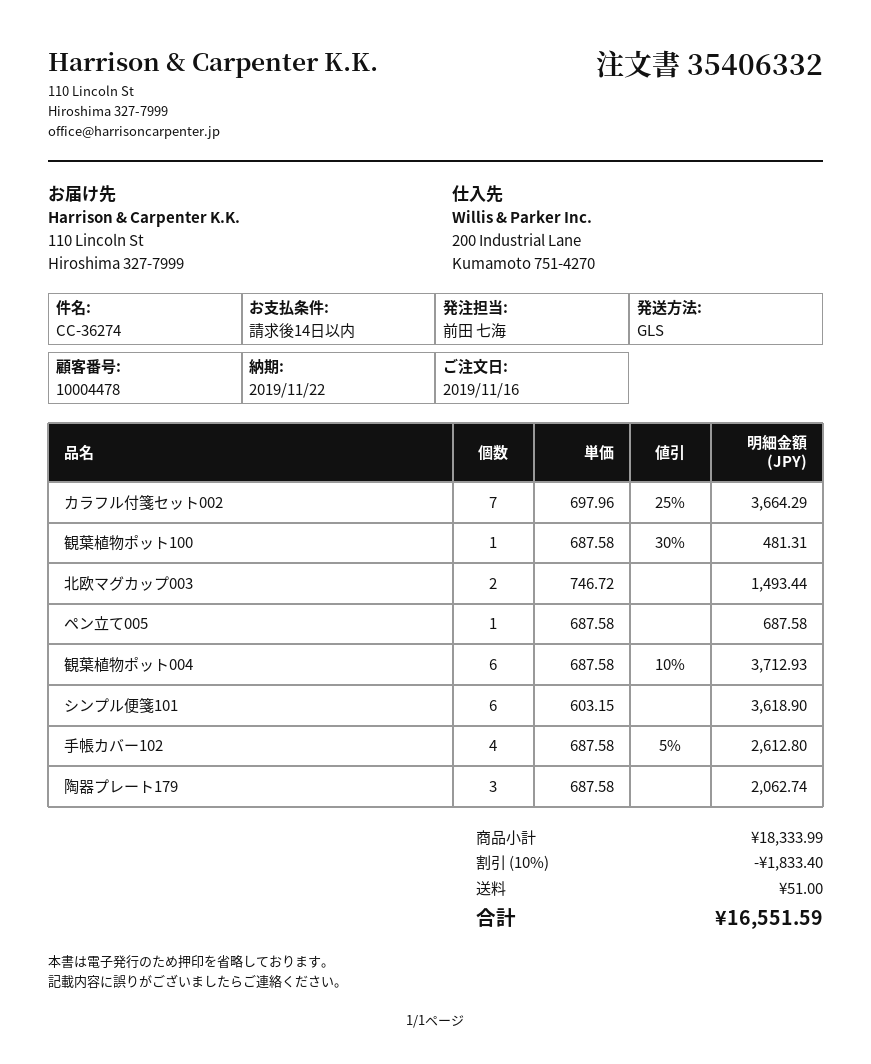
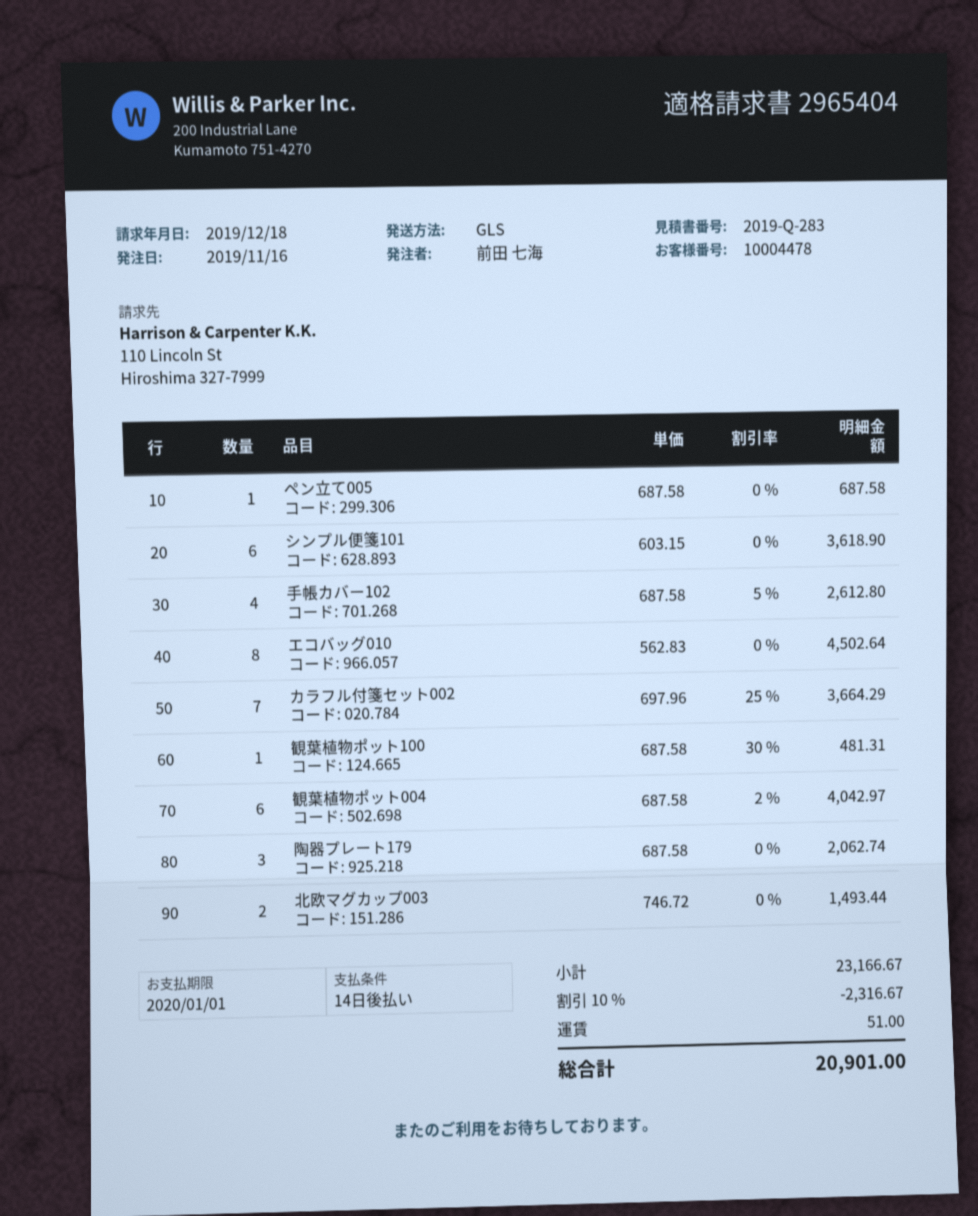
観葉植物ポット004: 6 x 687.58 - 10% = 3712.93 -> 6 x 687.58 - 2% = 4042.97
エコバッグ010: none -> 8 x 562.83 = 4502.64
subtotal: 18333.99 -> 23166.67
discount: 10% = 1833.40 -> 10% = 2316.67
total: 16551.59 -> 20901.00

